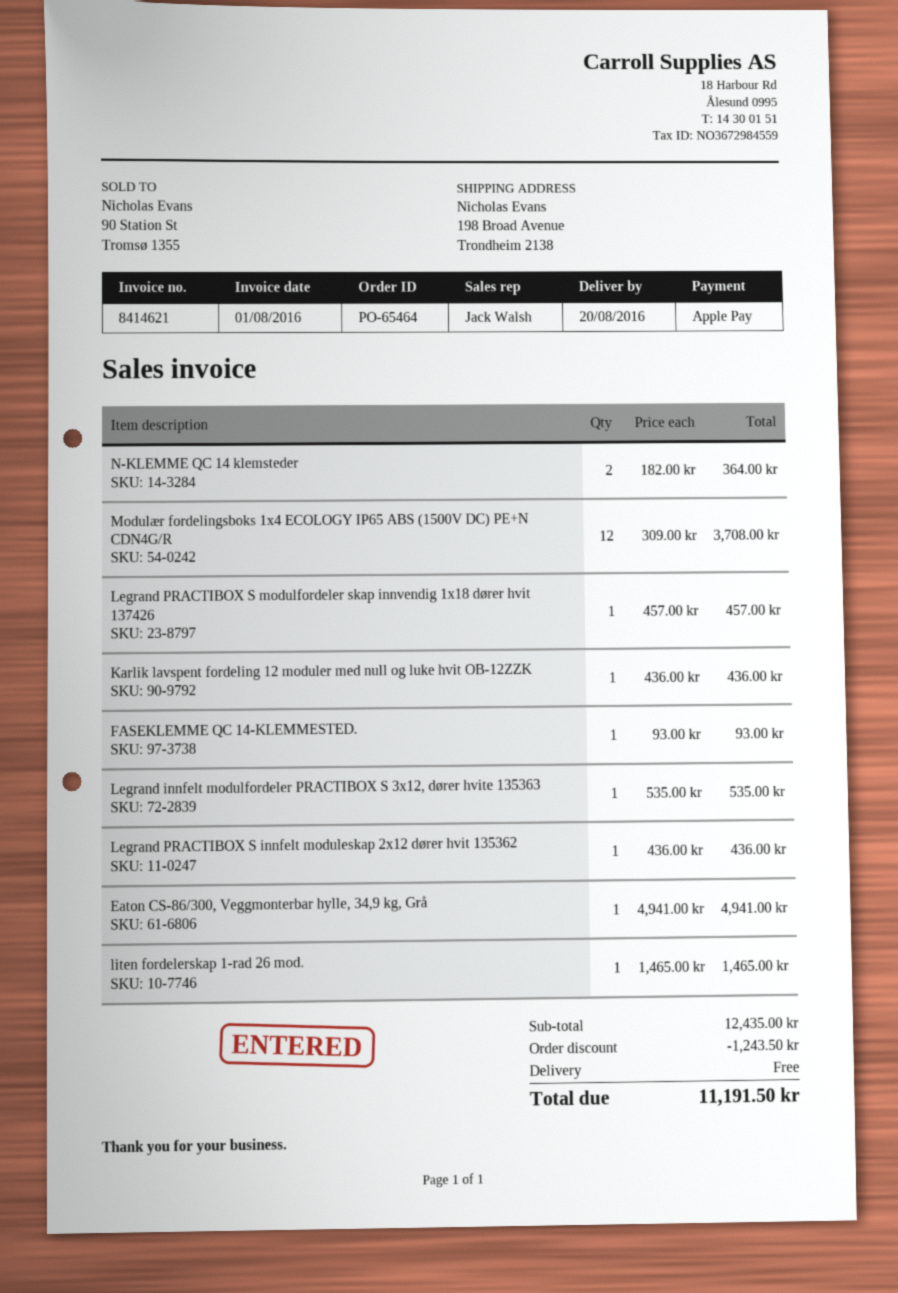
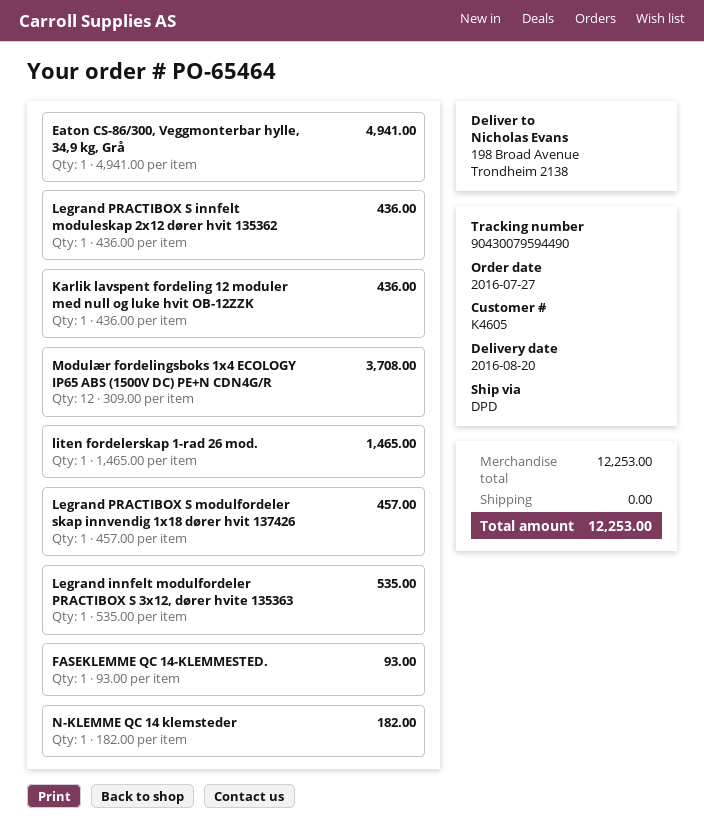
N-KLEMME QC 14 klemsteder: 2 x 182.00 = 364.00 -> 1 x 182.00 = 182.00
subtotal: 12435.00 -> 12253.00
discount: 1243.50 -> none
total: 11191.50 -> 12253.00

